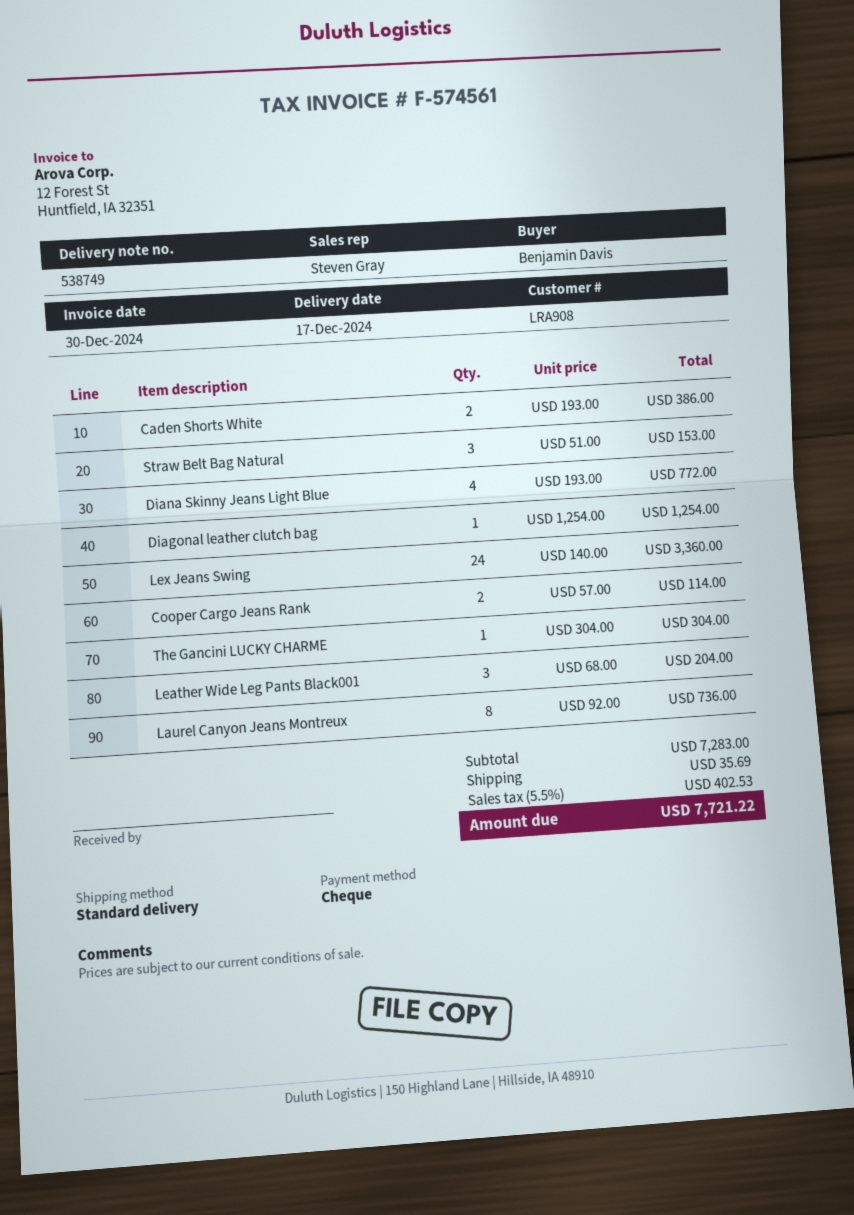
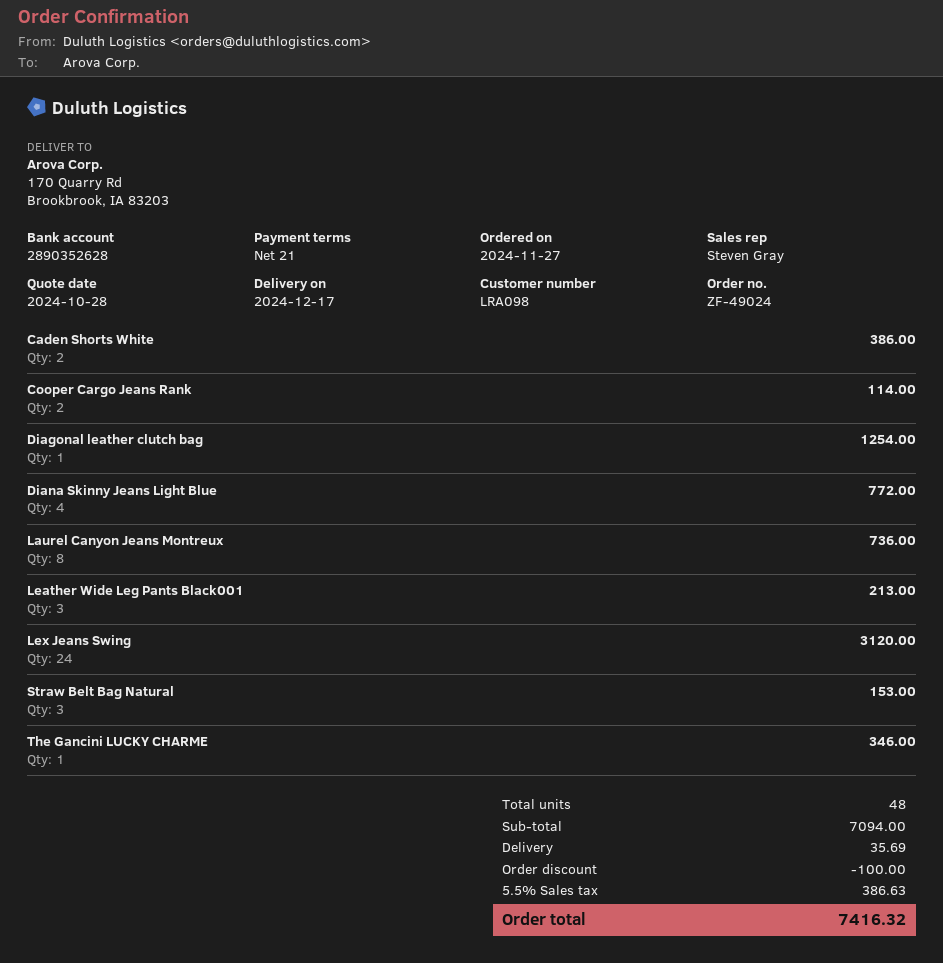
customer number: LRA908 -> LRA098
Lex Jeans Swing: 24 for 3360.00 -> 24 for 3120.00
The Gancini LUCKY CHARME: 1 for 304.00 -> 1 for 346.00
Leather Wide Leg Pants Black001: 3 for 204.00 -> 3 for 213.00
subtotal: 7283.00 -> 7094.00
discount: none -> 100.00
tax: 5.5% = 402.53 -> 5.5% = 386.63
total: 7721.22 -> 7416.32

